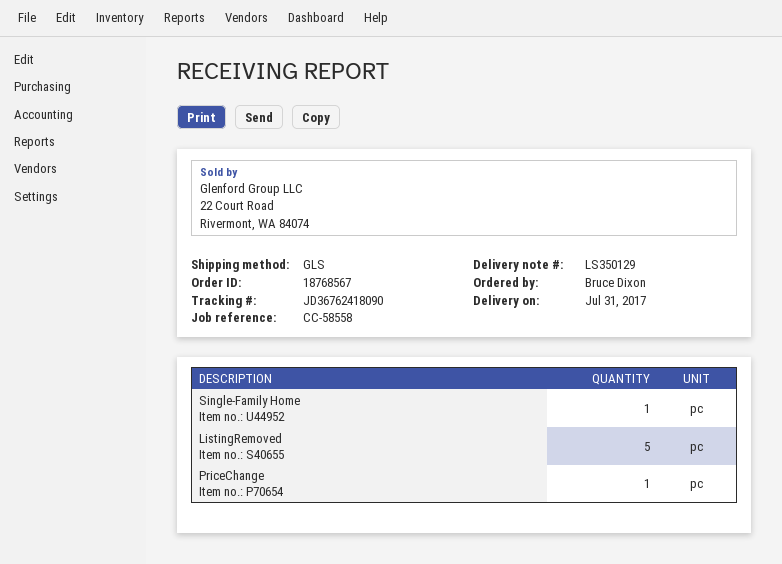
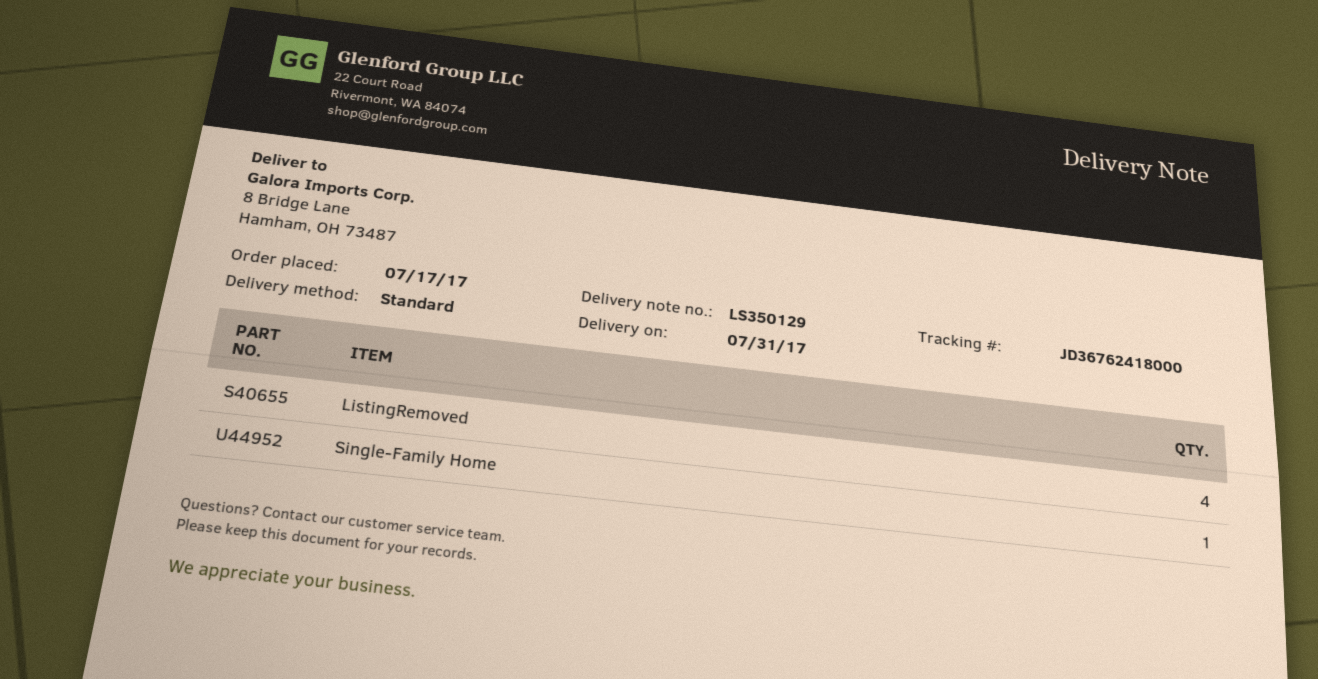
shipping method: GLS -> standard
tracking number: JD36762418090 -> JD36762418000
ListingRemoved: 5 -> 4
PriceChange: 1 -> none

